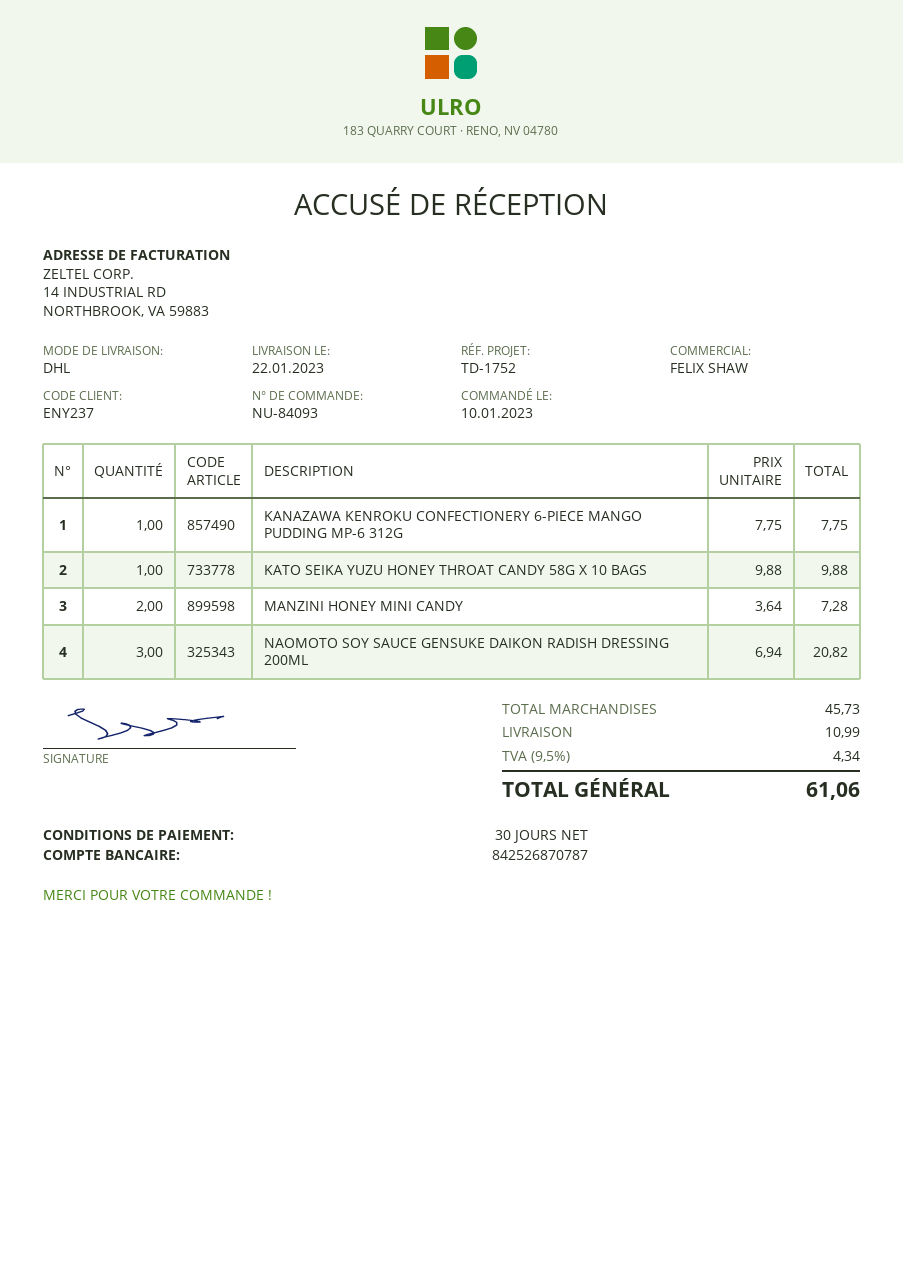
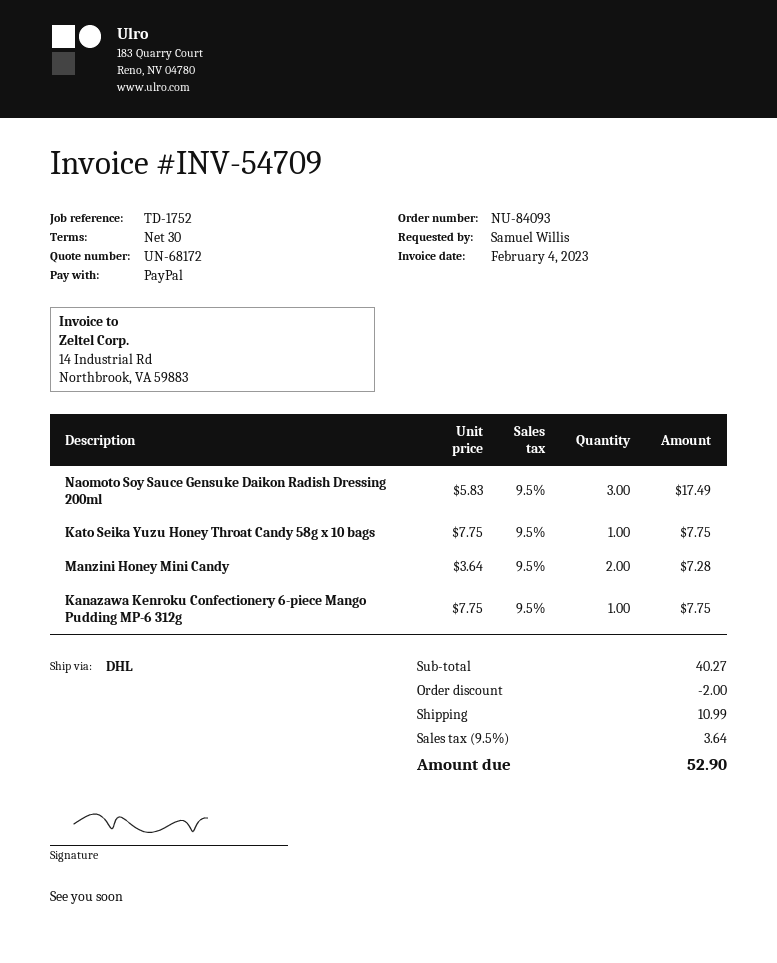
KATO SEIKA YUZU HONEY THROAT CANDY 58G X 10 BAGS: 1 x 9.88 = 9.88 -> 1 x 7.75 = 7.75
NAOMOTO SOY SAUCE GENSUKE DAIKON RADISH DRESSING 200ML: 3 x 6.94 = 20.82 -> 3 x 5.83 = 17.49
subtotal: 45.73 -> 40.27
discount: none -> 2.00
tax: 9.5% = 4.34 -> 9.5% = 3.64
total: 61.06 -> 52.90

